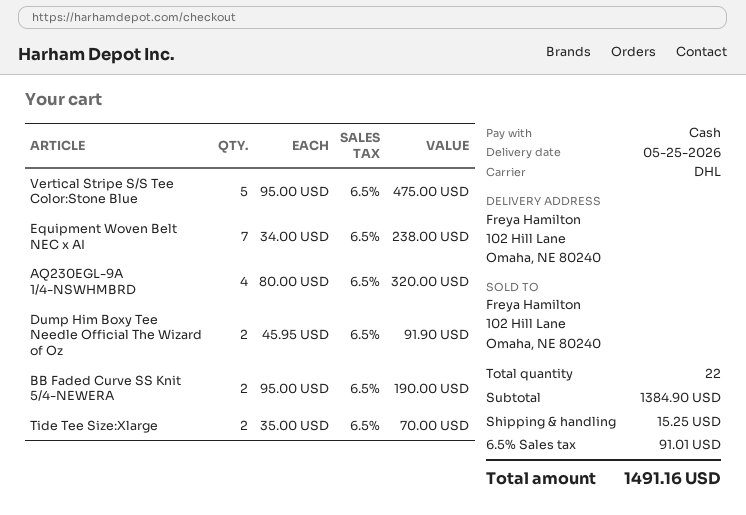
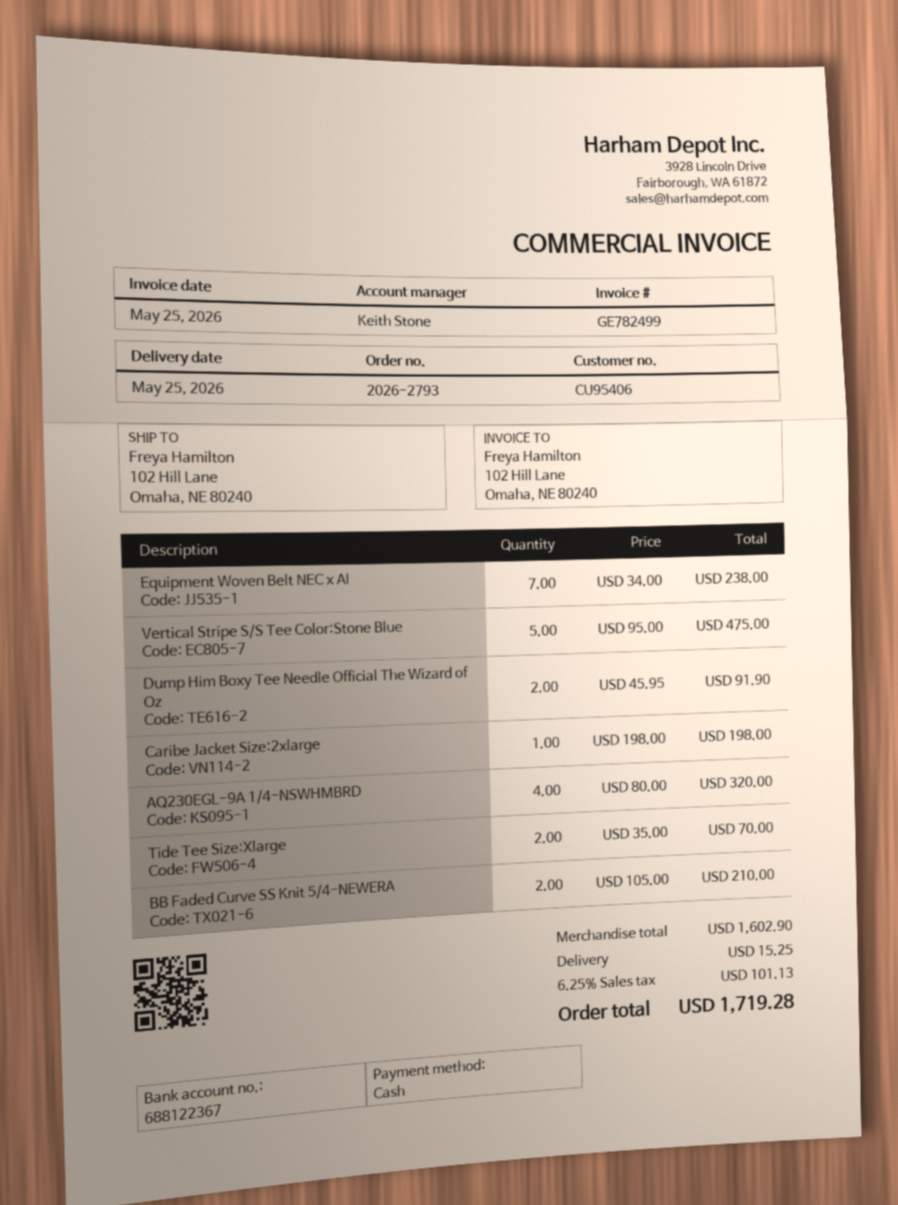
BB Faded Curve SS Knit 5/4-NEWERA: 2 x 95.00 = 190.00 -> 2 x 105.00 = 210.00
Caribe Jacket Size:2xlarge: none -> 1 x 198.00 = 198.00
subtotal: 1384.90 -> 1602.90
tax: 6.5% = 91.01 -> 6.25% = 101.13
total: 1491.16 -> 1719.28

